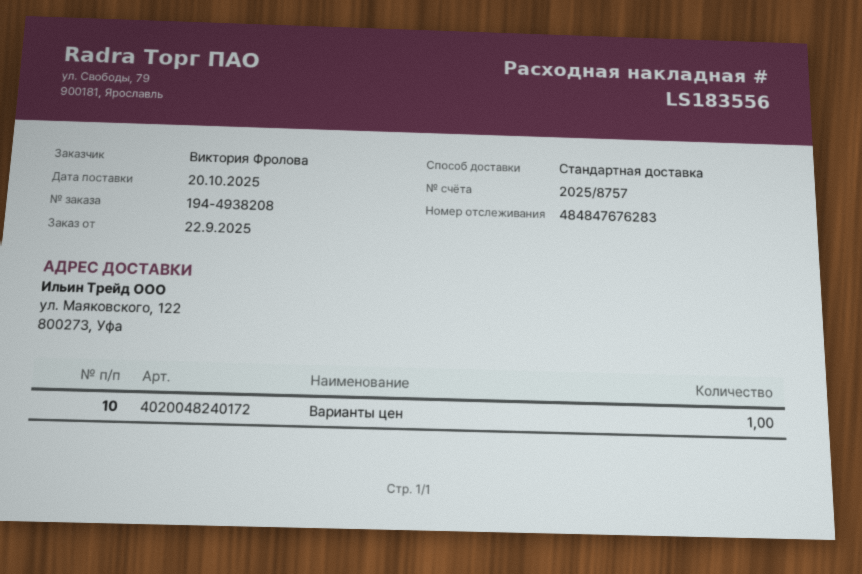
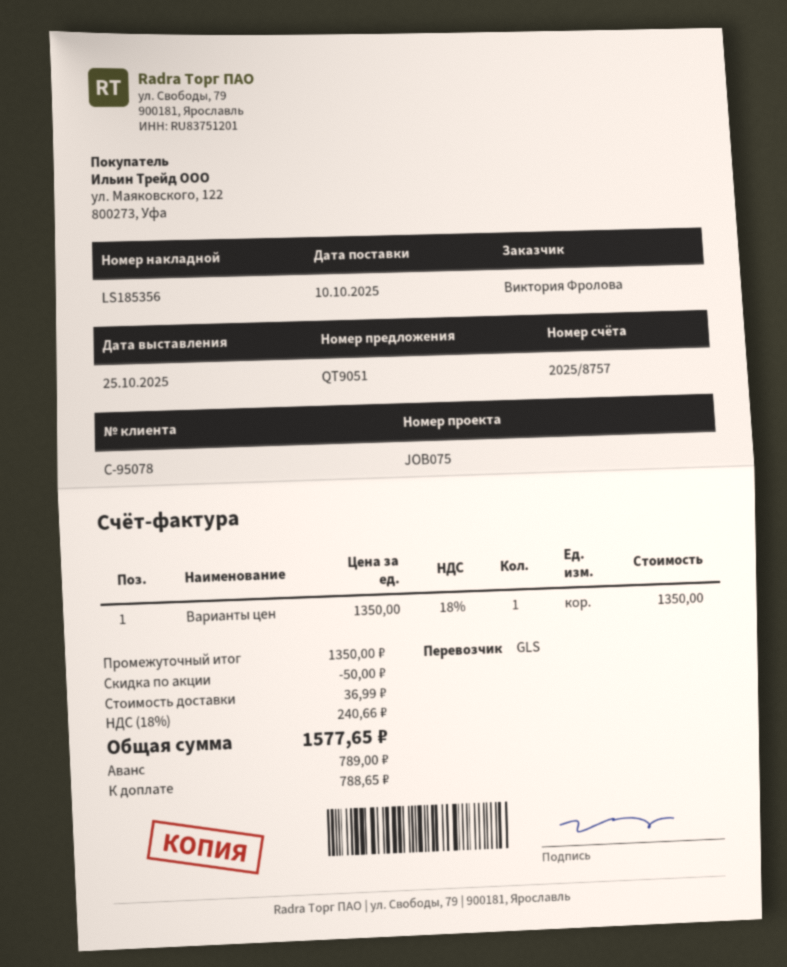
delivery note number: LS183556 -> LS185356
delivery date: 2025-10-20 -> 2025-10-10
shipping method: standard -> GLS

